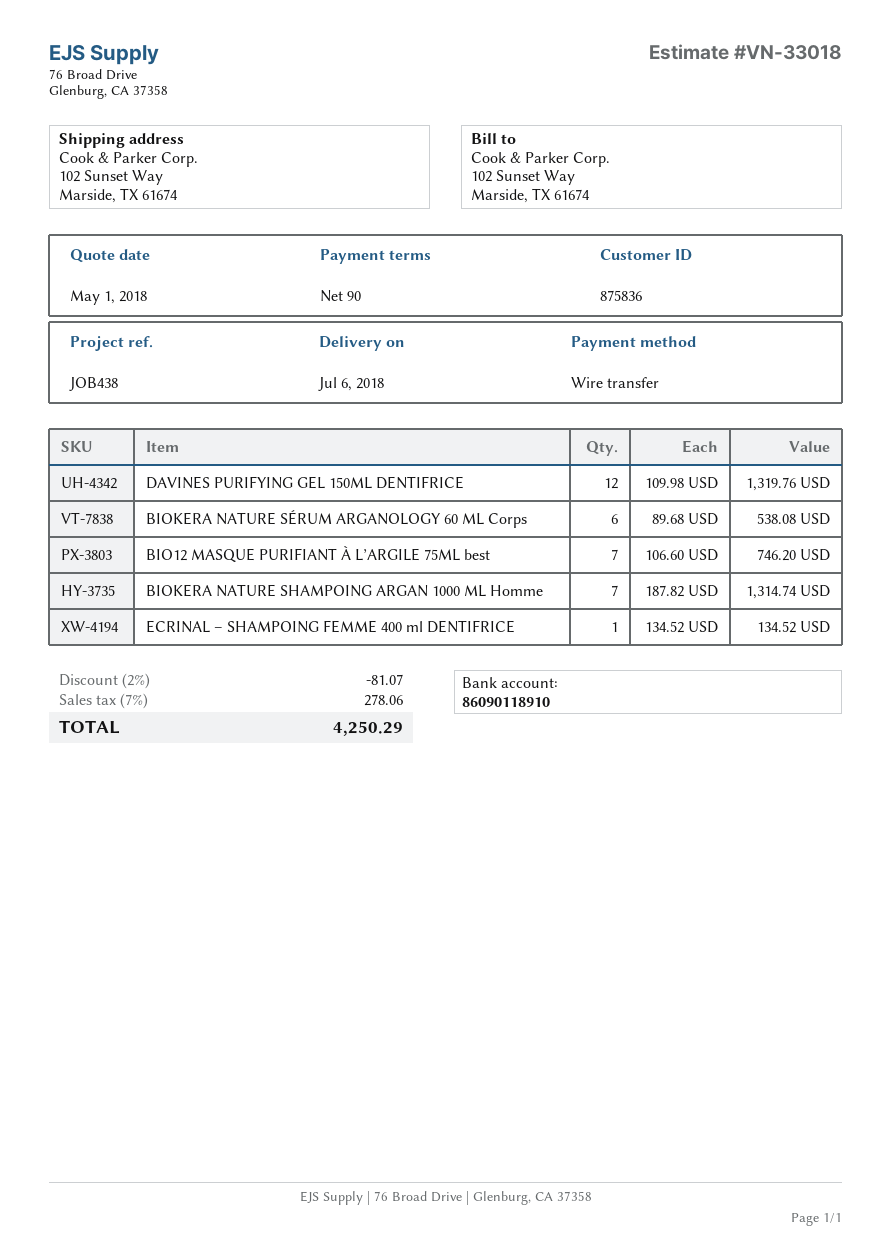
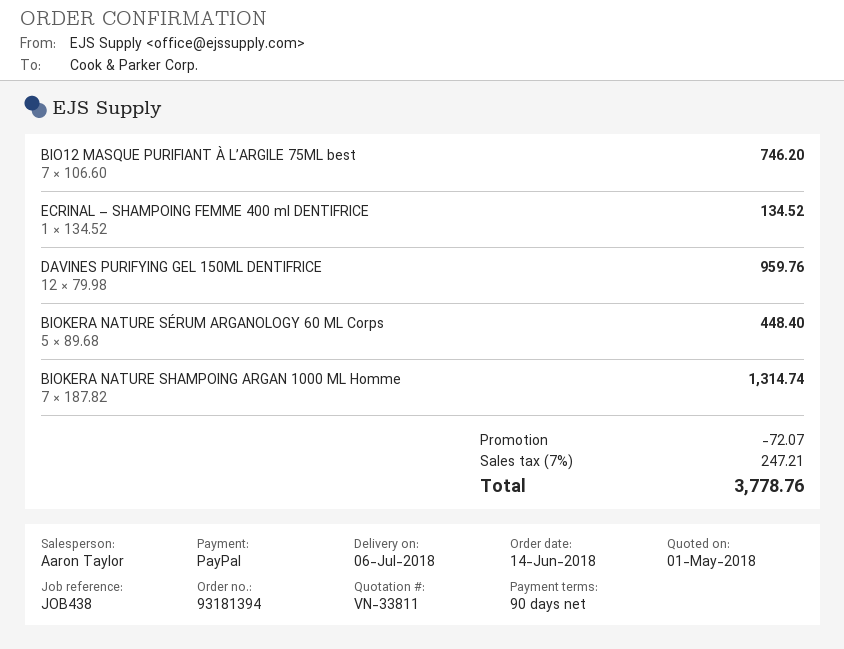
quote number: VN-33018 -> VN-33811
payment method: bank transfer -> PayPal
DAVINES PURIFYING GEL 150ML DENTIFRICE: 12 x 109.98 = 1319.76 -> 12 x 79.98 = 959.76
BIOKERA NATURE SÉRUM ARGANOLOGY 60 ML Corps: 6 x 89.68 = 538.08 -> 5 x 89.68 = 448.40
discount: 81.07 -> 72.07
tax: 7% = 278.06 -> 7% = 247.21
total: 4250.29 -> 3778.76

